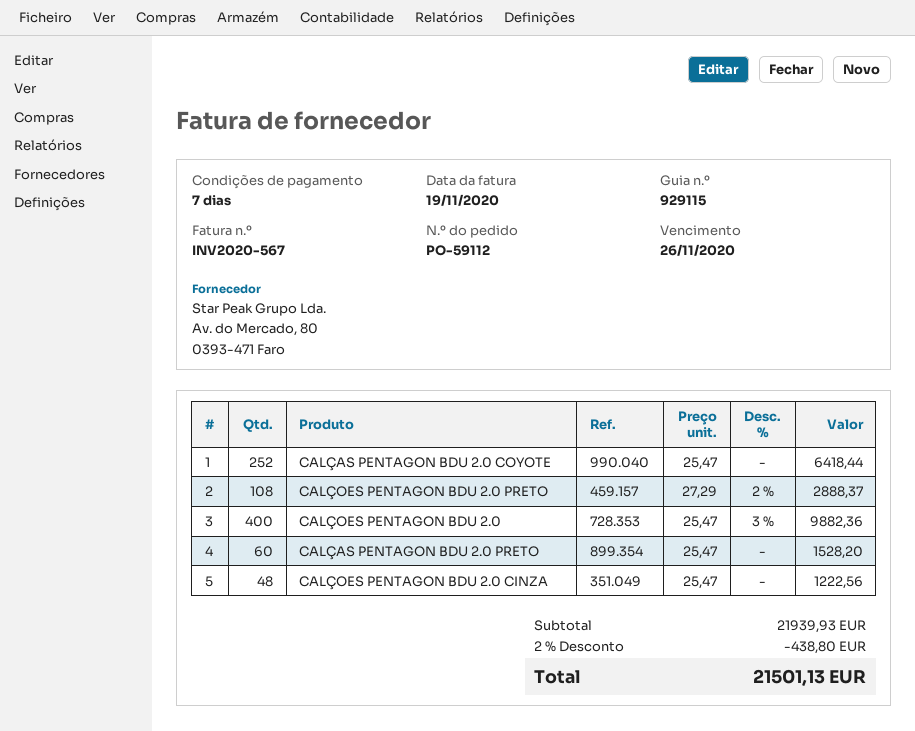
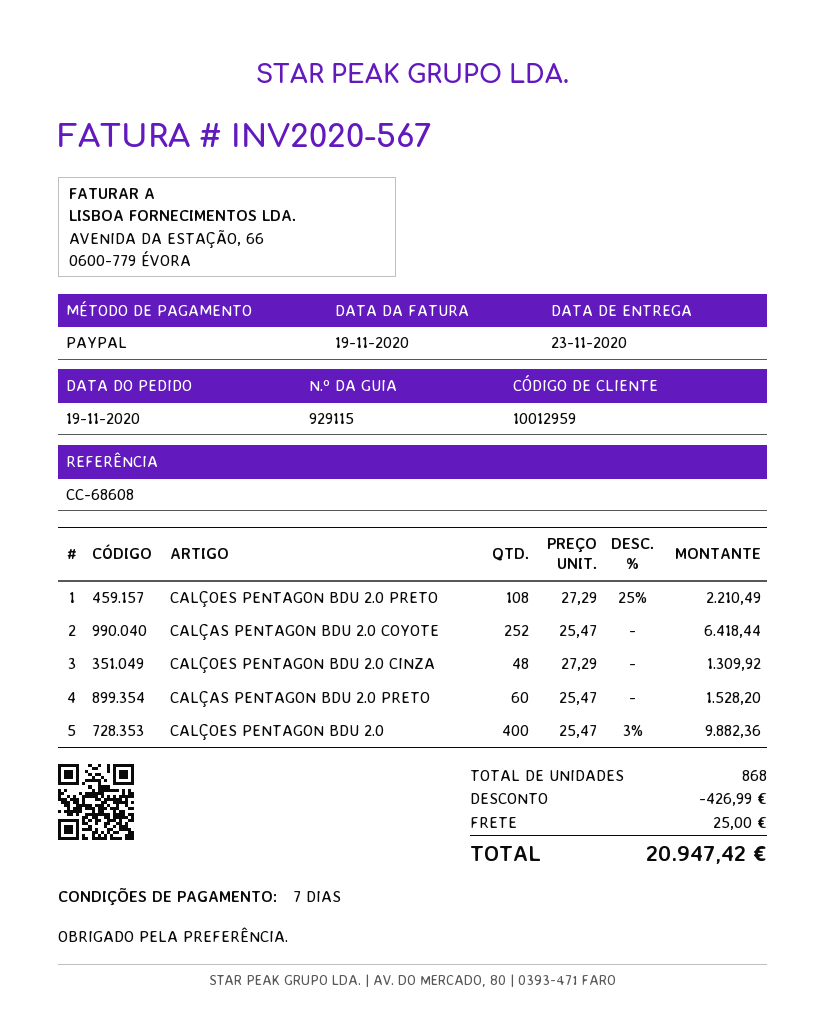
CALÇOES PENTAGON BDU 2.0 PRETO: 108 x 27.29 - 2% = 2888.37 -> 108 x 27.29 - 25% = 2210.49
CALÇOES PENTAGON BDU 2.0 CINZA: 48 x 25.47 = 1222.56 -> 48 x 27.29 = 1309.92
discount: 438.80 -> 426.99
shipping: none -> 25.00
total: 21501.13 -> 20947.42

